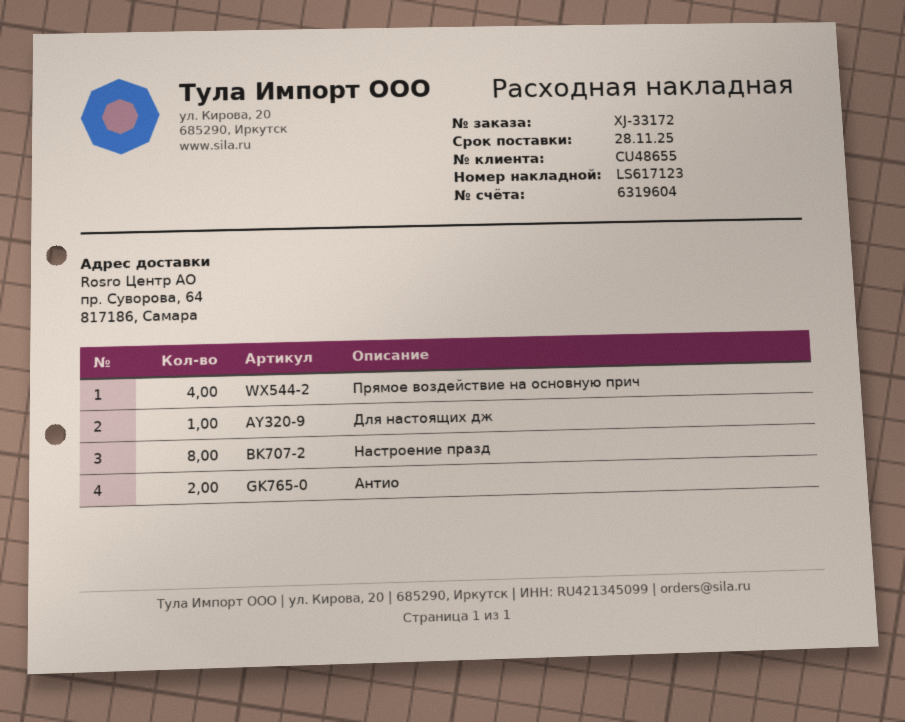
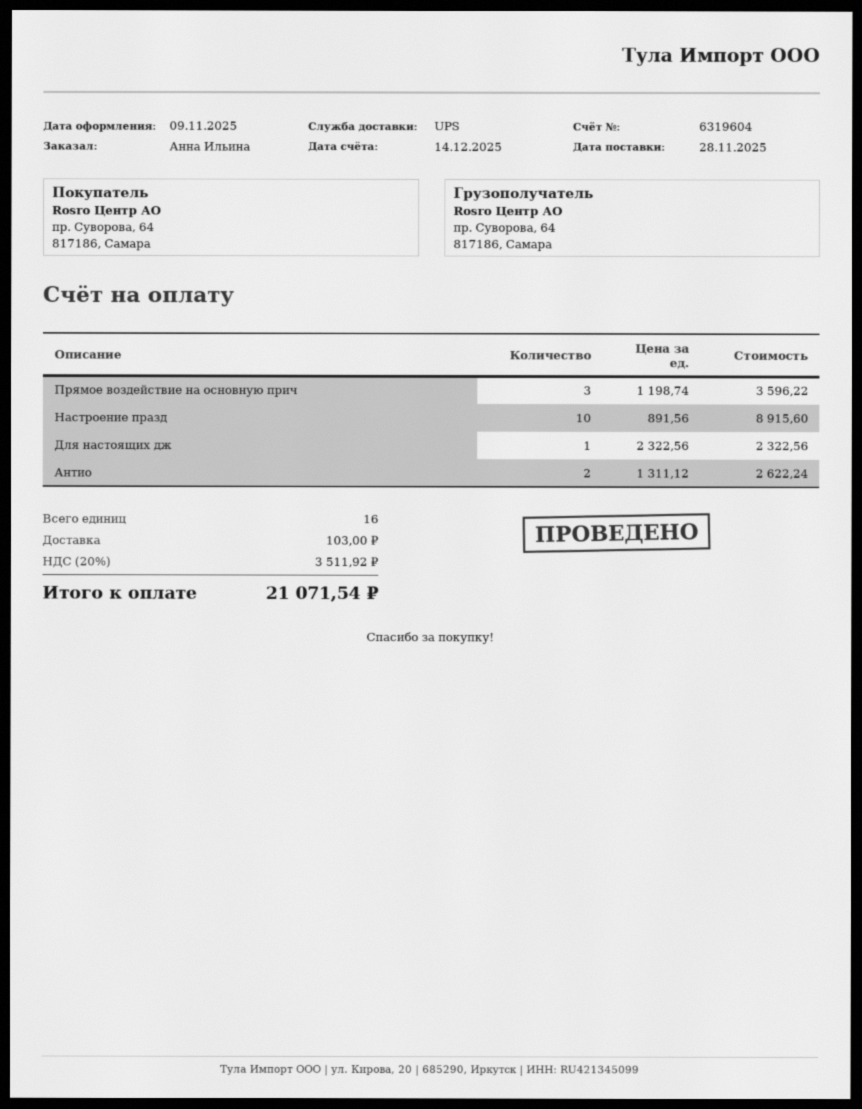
Прямое воздействие на основную прич: 4 -> 3
Настроение празд: 8 -> 10

